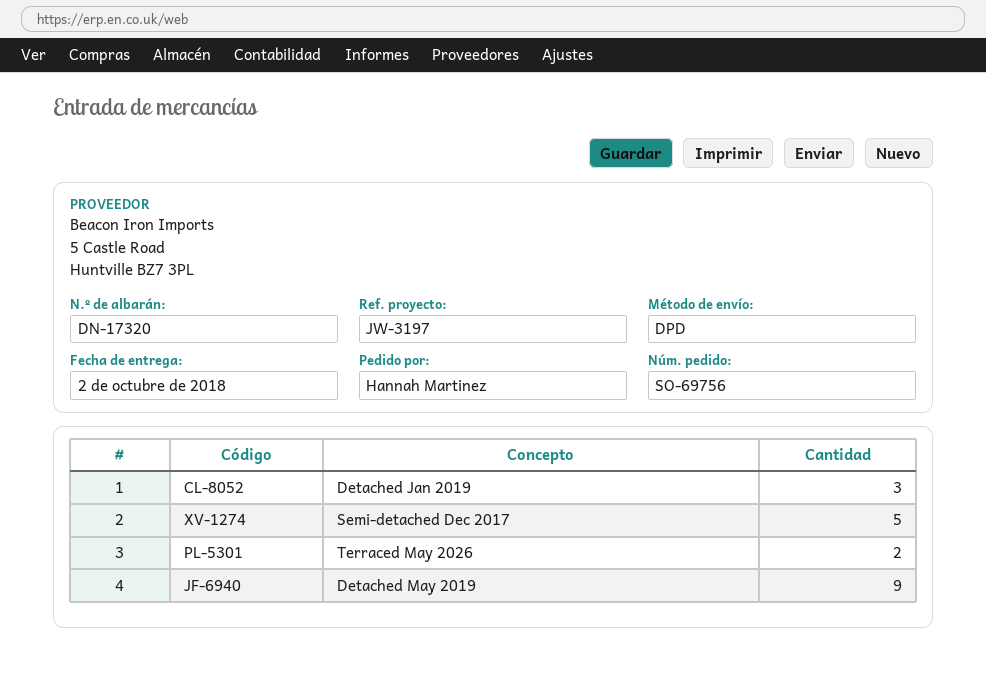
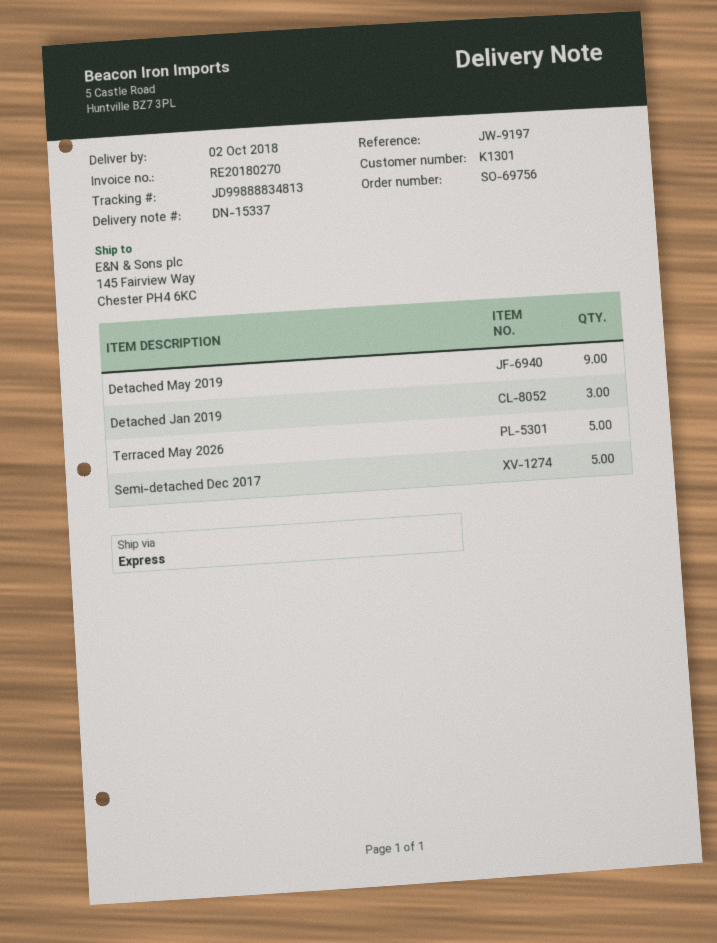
delivery note number: DN-17320 -> DN-15337
reference: JW-3197 -> JW-9197
shipping method: DPD -> express
Terraced May 2026: 2 -> 5

